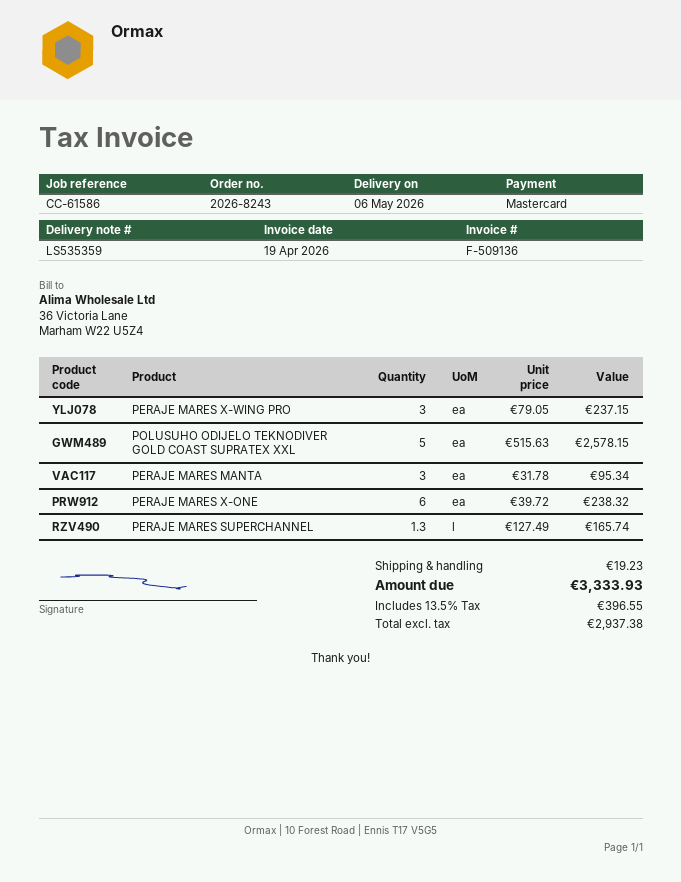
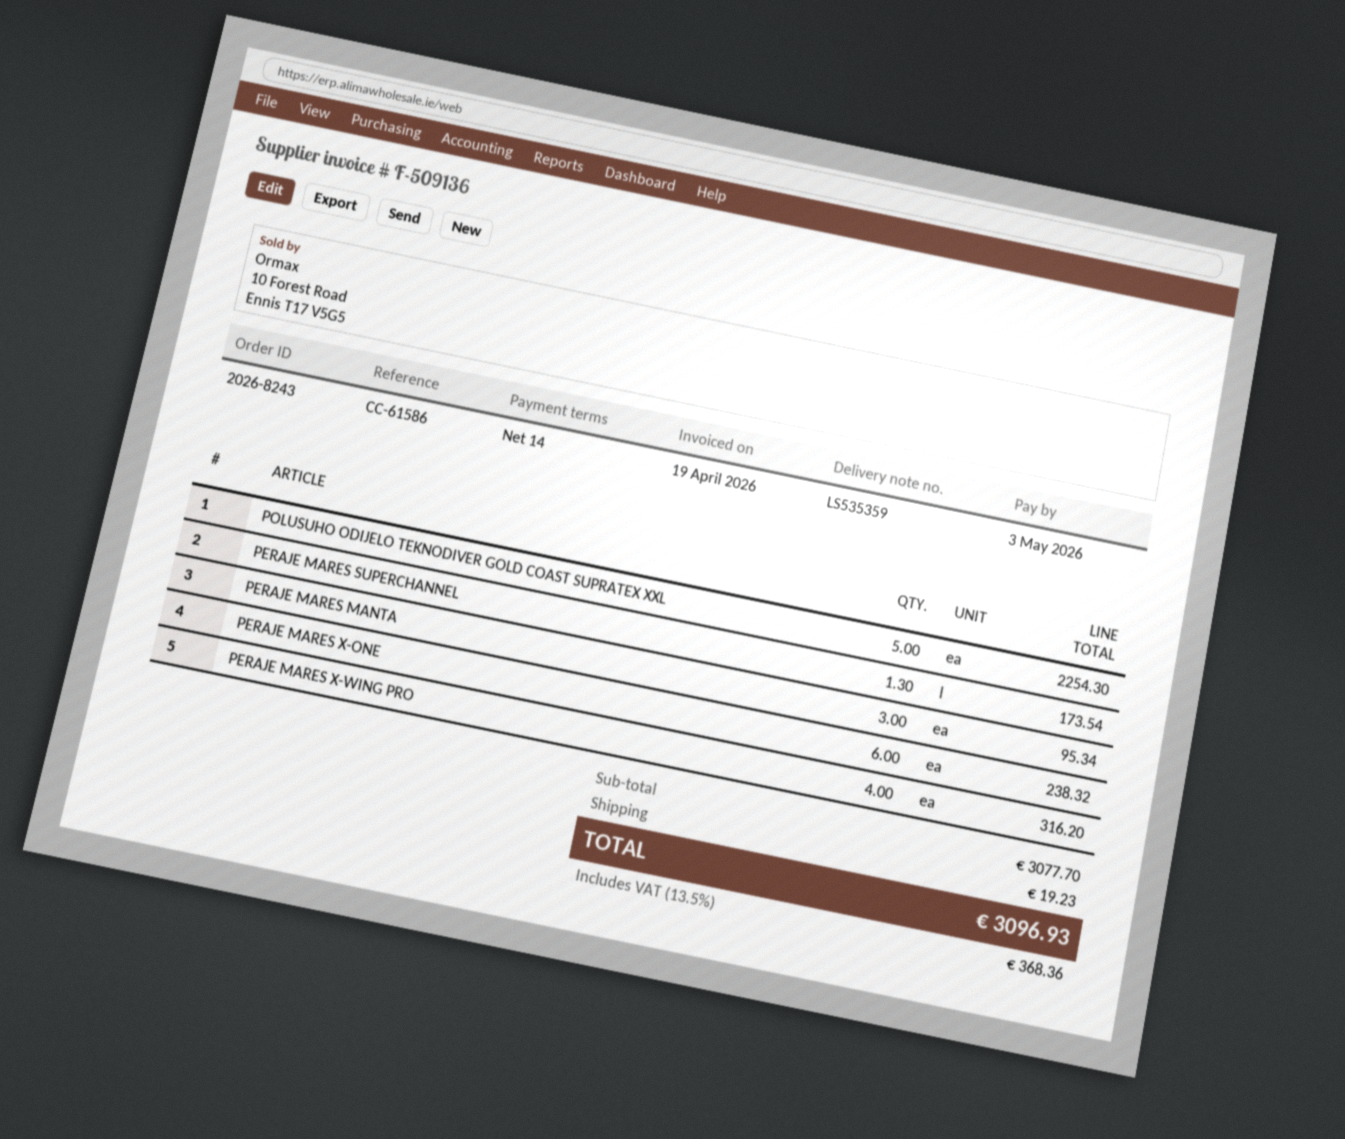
PERAJE MARES X-WING PRO: 3 for 237.15 -> 4 for 316.20
POLUSUHO ODIJELO TEKNODIVER GOLD COAST SUPRATEX XXL: 5 for 2578.15 -> 5 for 2254.30
PERAJE MARES SUPERCHANNEL: 1.3 for 165.74 -> 1.3 for 173.54
tax: 13.5% = 396.55 -> 13.5% = 368.36
total: 3333.93 -> 3096.93

